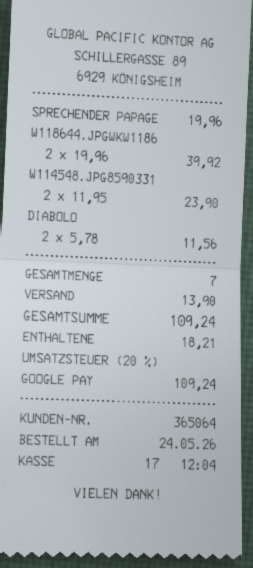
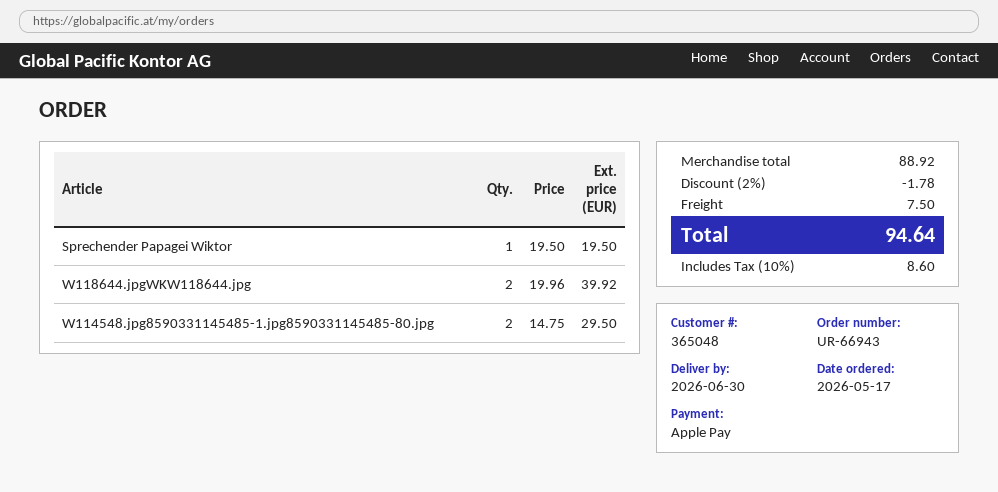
order date: 2026-05-24 -> 2026-05-17
customer number: 365064 -> 365048
payment method: Google Pay -> Apple Pay
SPRECHENDER PAPAGE: 1 x 19.96 = 19.96 -> 1 x 19.50 = 19.50
W114548.JPG8590331: 2 x 11.95 = 23.90 -> 2 x 14.75 = 29.50
DIABOLO: 2 x 5.78 = 11.56 -> none
discount: none -> 2% = 1.78
shipping: 13.90 -> 7.50
tax: 20% = 18.21 -> 10% = 8.60
total: 109.24 -> 94.64

